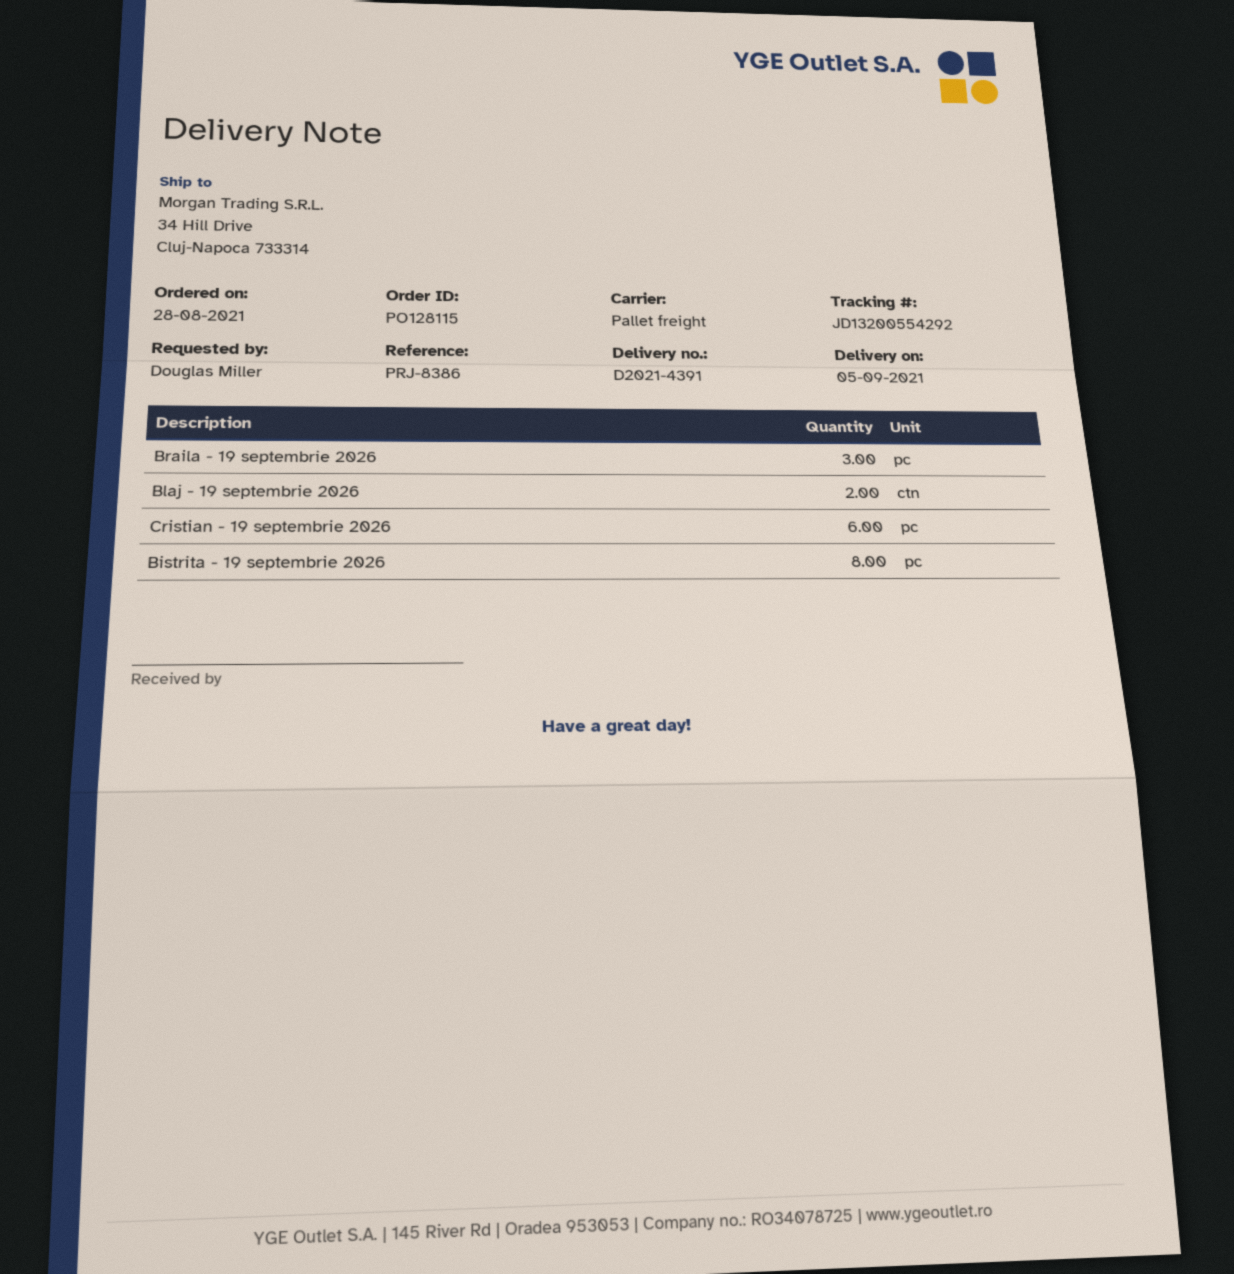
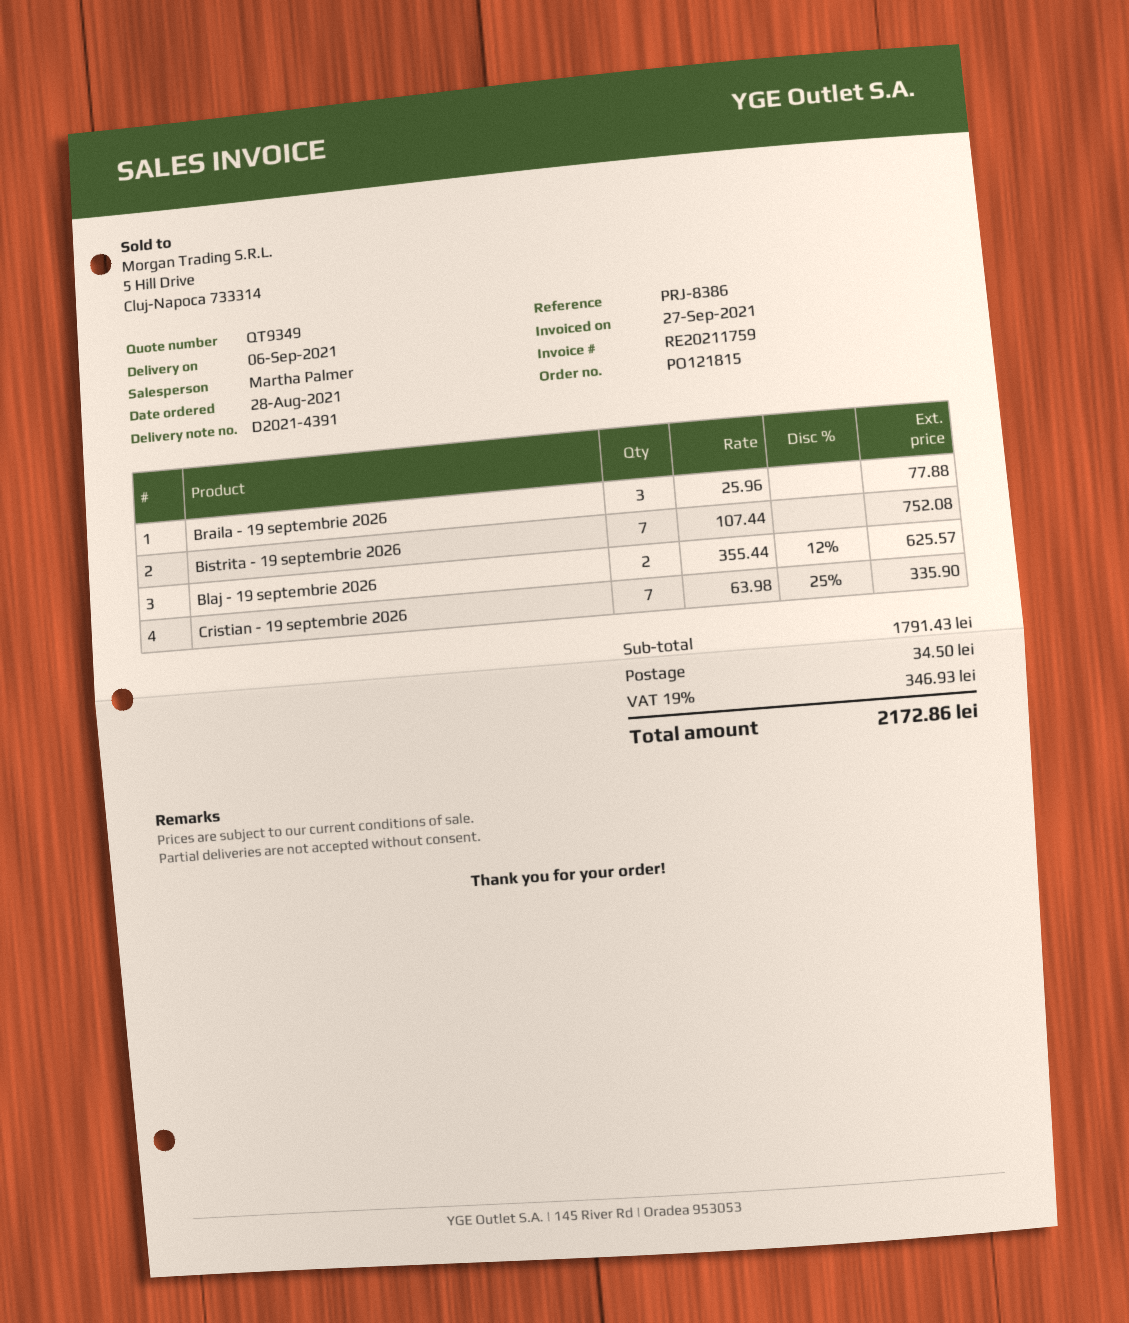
order number: PO128115 -> PO121815
delivery date: 2021-09-05 -> 2021-09-06
Cristian - 19 septembrie 2026: 6 -> 7
Bistrita - 19 septembrie 2026: 8 -> 7

